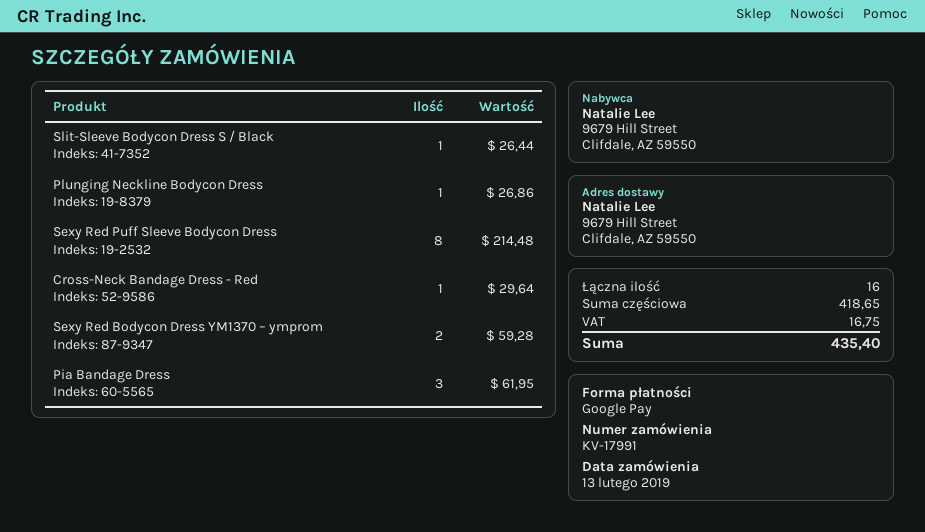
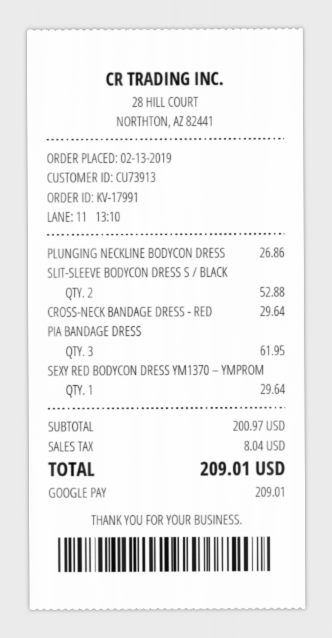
Slit-Sleeve Bodycon Dress S / Black: 1 for 26.44 -> 2 for 52.88
Sexy Red Puff Sleeve Bodycon Dress: 8 for 214.48 -> none
Sexy Red Bodycon Dress YM1370 – ymprom: 2 for 59.28 -> 1 for 29.64
subtotal: 418.65 -> 200.97
tax: 16.75 -> 8.04
total: 435.40 -> 209.01

